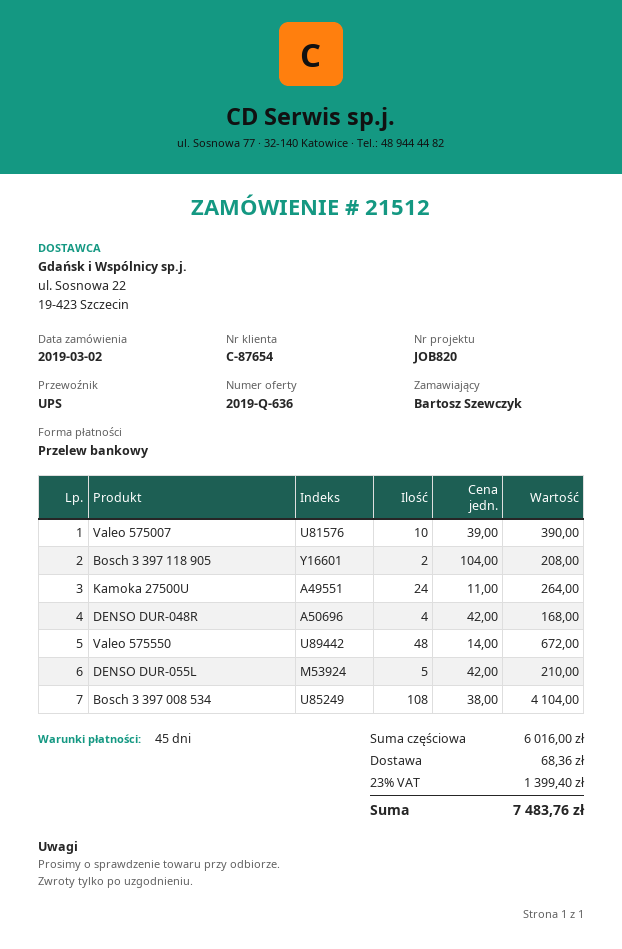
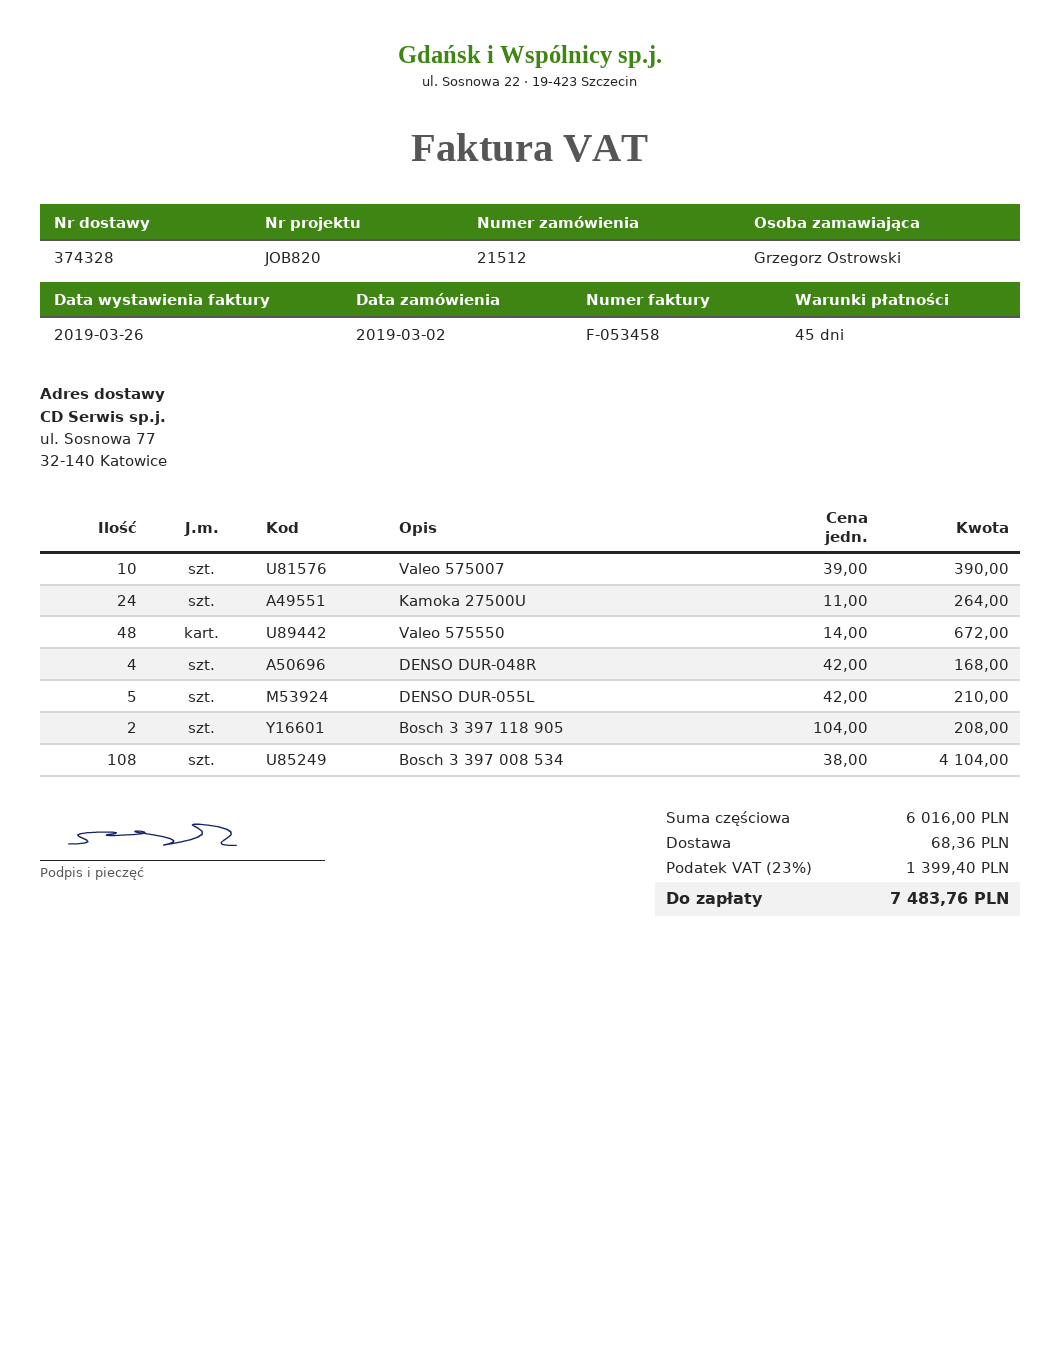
ordered by: Bartosz Szewczyk -> Grzegorz Ostrowski

